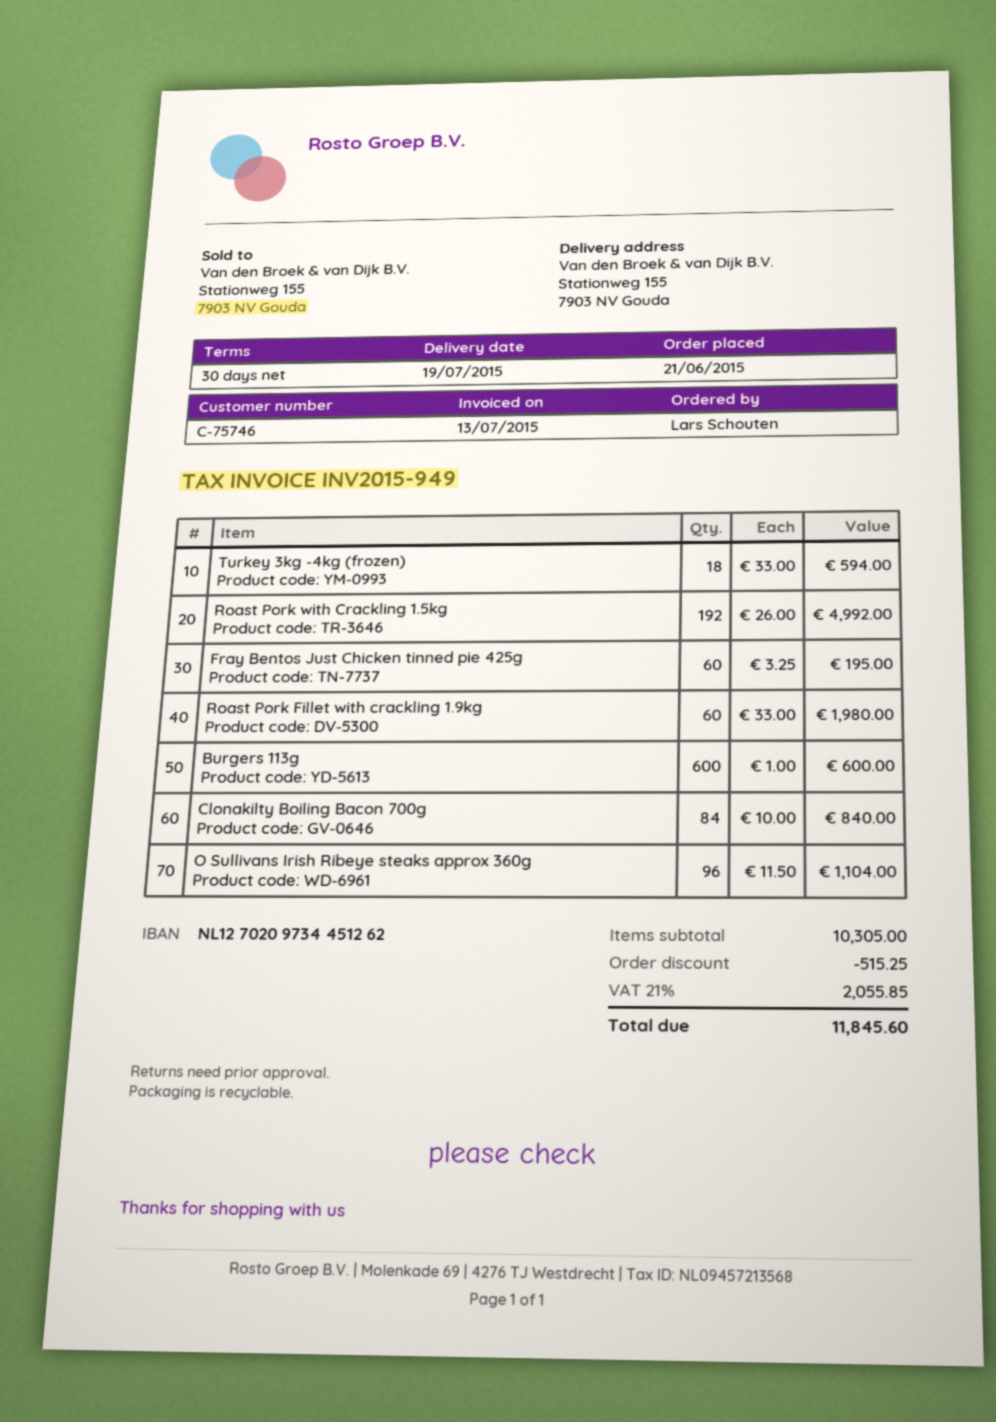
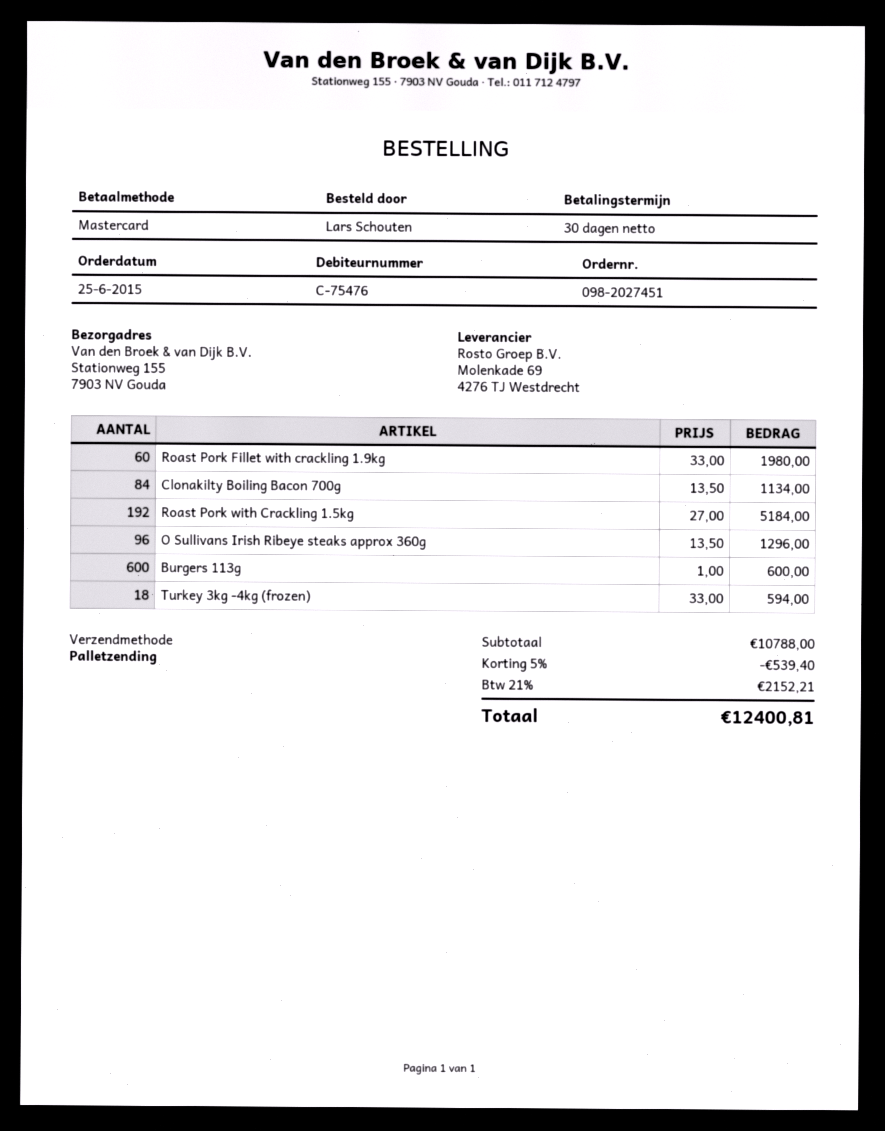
order date: 2015-06-21 -> 2015-06-25
customer number: C-75746 -> C-75476
Roast Pork with Crackling 1.5kg: 192 x 26.00 = 4992.00 -> 192 x 27.00 = 5184.00
Fray Bentos Just Chicken tinned pie 425g: 60 x 3.25 = 195.00 -> none
Clonakilty Boiling Bacon 700g: 84 x 10.00 = 840.00 -> 84 x 13.50 = 1134.00
O Sullivans Irish Ribeye steaks approx 360g: 96 x 11.50 = 1104.00 -> 96 x 13.50 = 1296.00
subtotal: 10305.00 -> 10788.00
discount: 515.25 -> 539.40
tax: 21% = 2055.85 -> 21% = 2152.21
total: 11845.60 -> 12400.81

